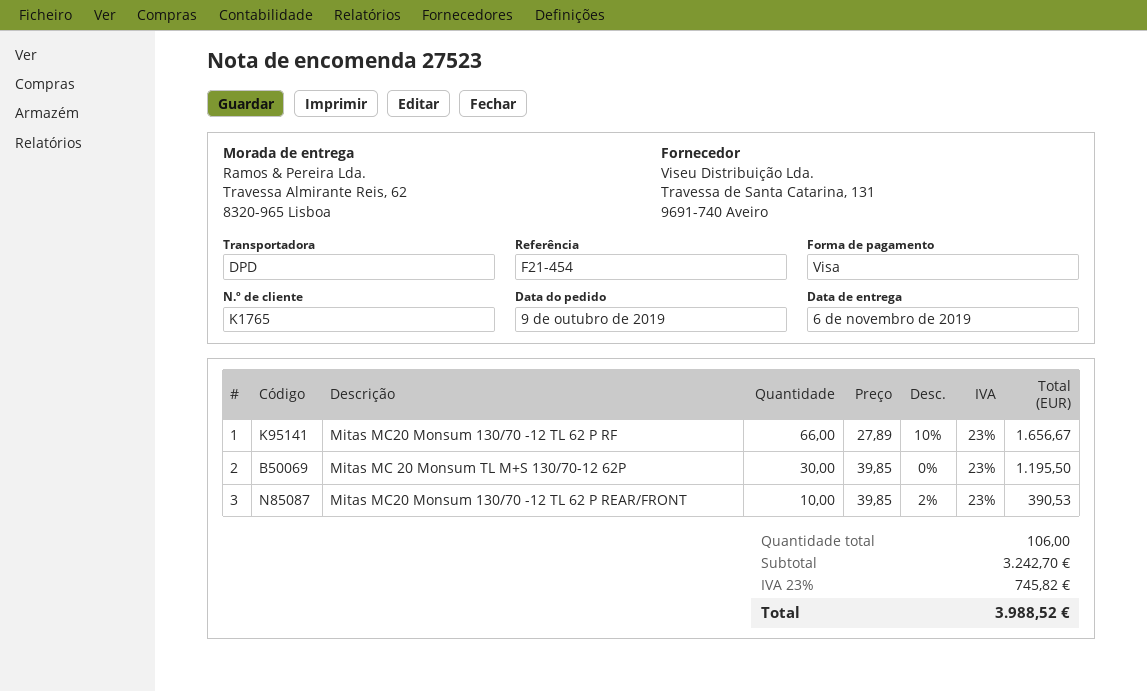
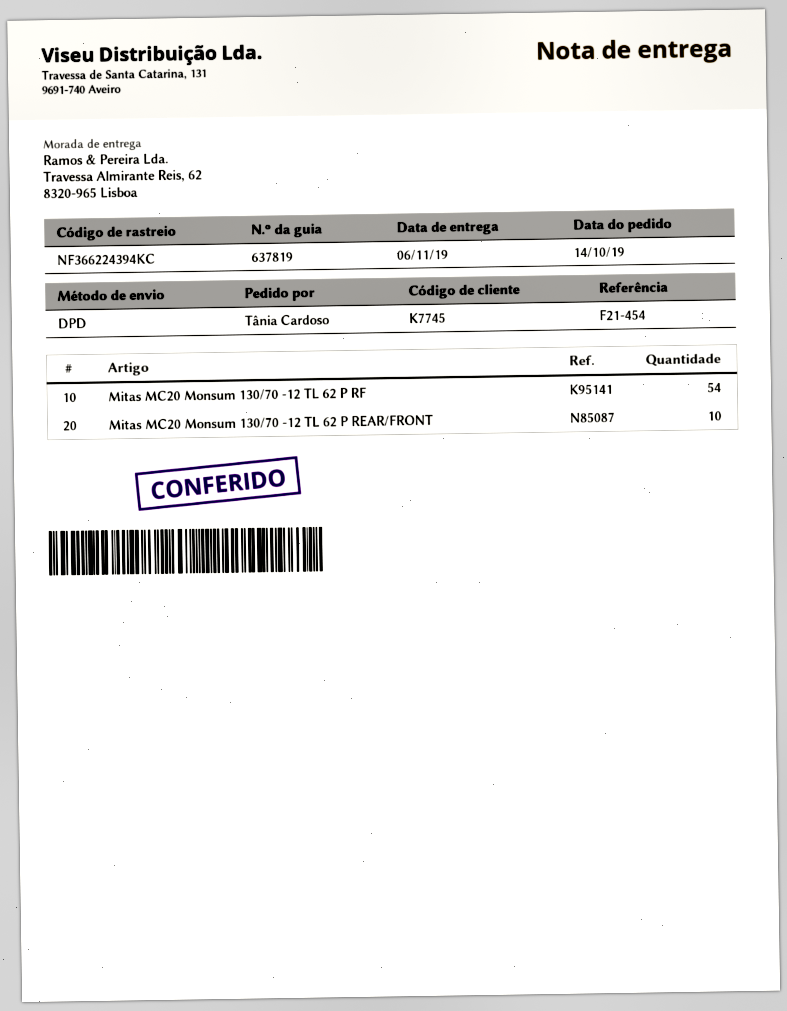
order date: 2019-10-09 -> 2019-10-14
customer number: K1765 -> K7745
Mitas MC20 Monsum 130/70 -12 TL 62 P RF: 66 -> 54
Mitas MC 20 Monsum TL M+S 130/70-12 62P: 30 -> none

